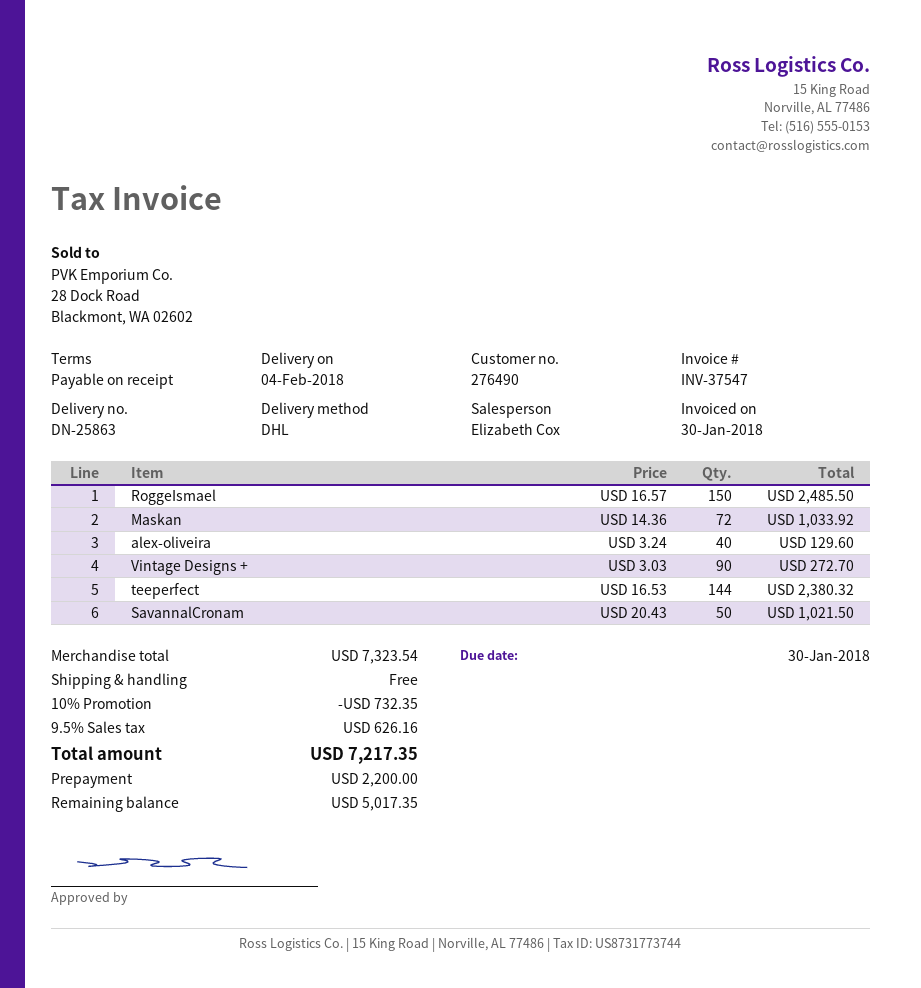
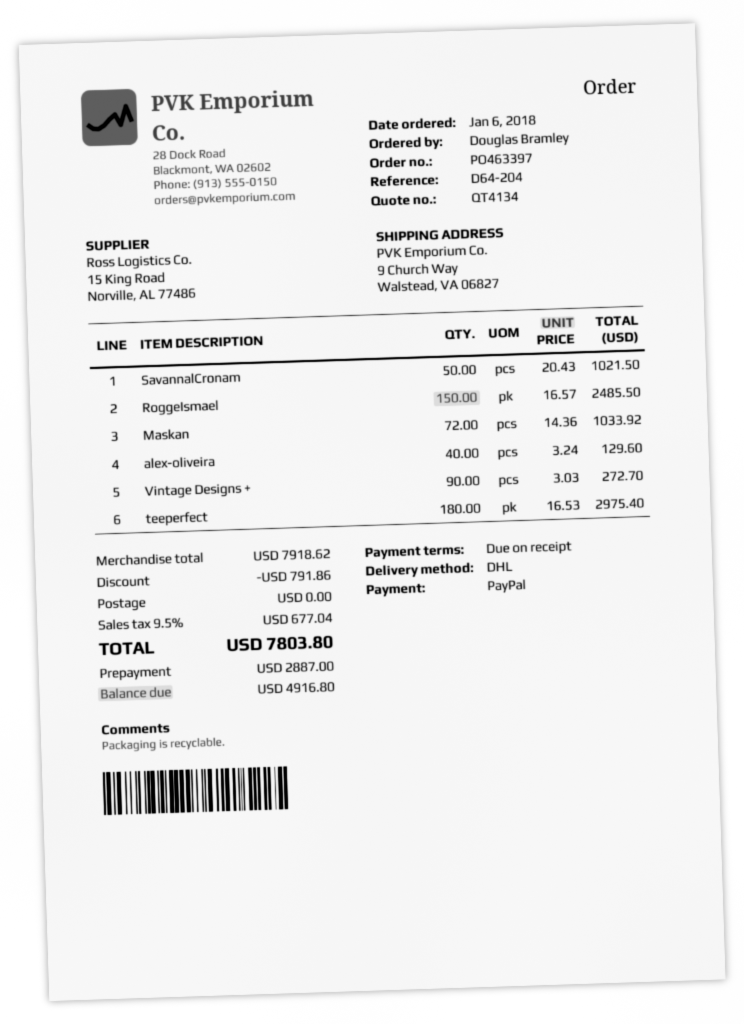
teeperfect: 144 x 16.53 = 2380.32 -> 180 x 16.53 = 2975.40
subtotal: 7323.54 -> 7918.62
discount: 732.35 -> 791.86
tax: 9.5% = 626.16 -> 9.5% = 677.04
total: 7217.35 -> 7803.80
deposit: 2200.00 -> 2887.00
balance: 5017.35 -> 4916.80

